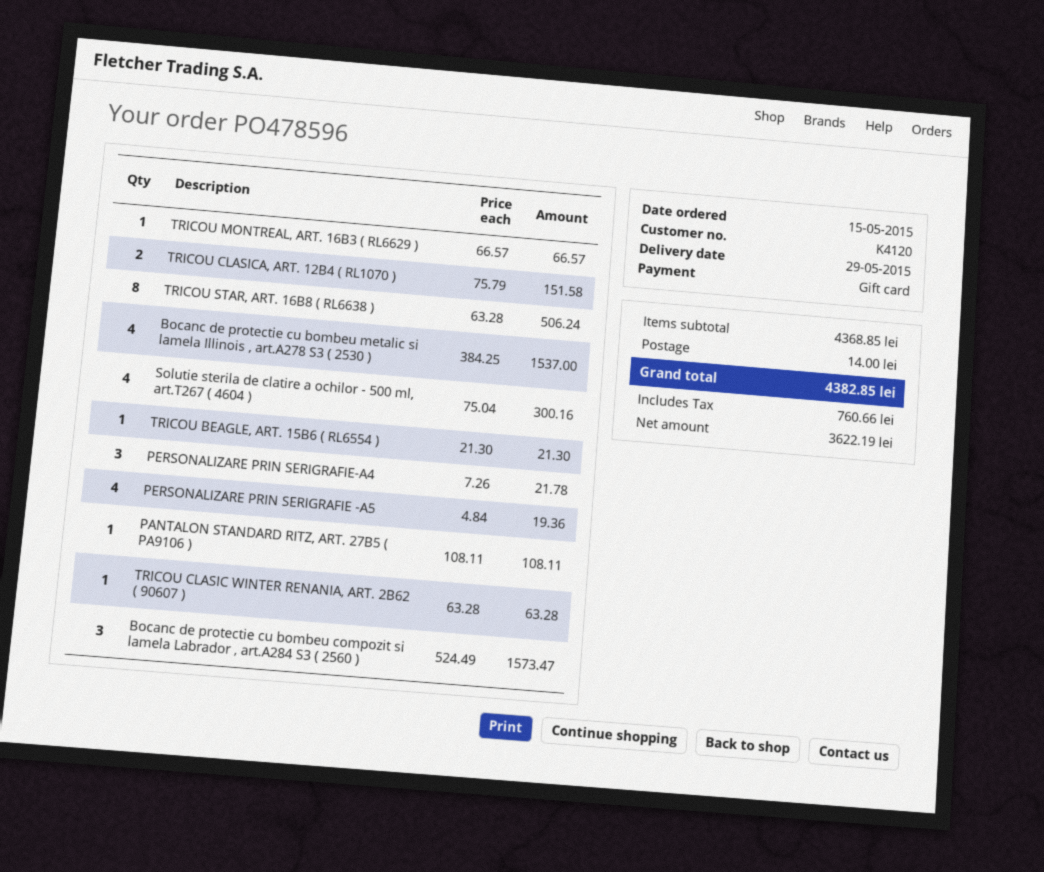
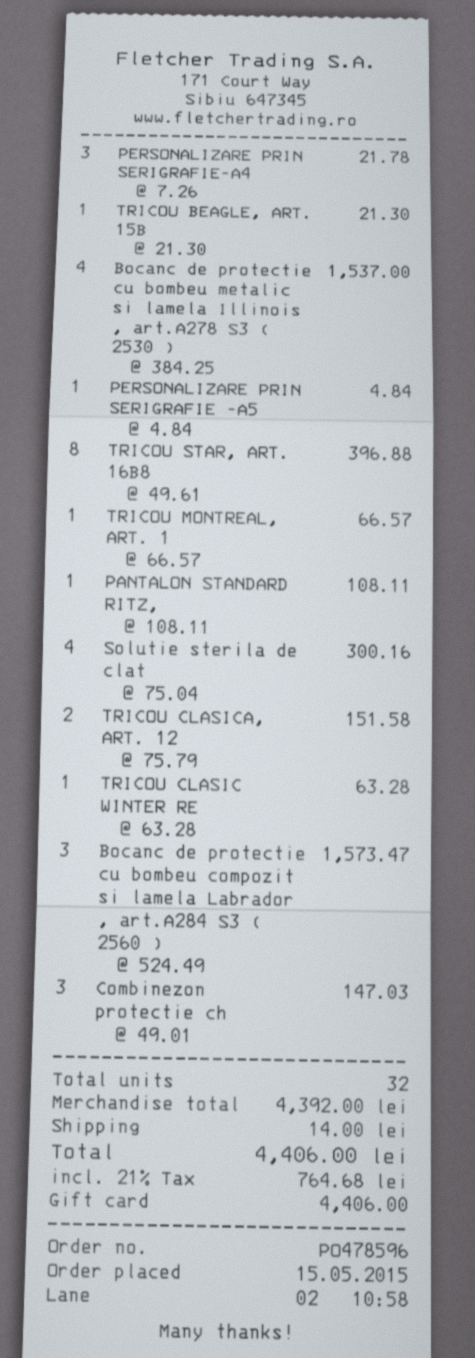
TRICOU STAR, ART. 16B8 ( RL6638 ): 8 x 63.28 = 506.24 -> 8 x 49.61 = 396.88
PERSONALIZARE PRIN SERIGRAFIE -A5: 4 x 4.84 = 19.36 -> 1 x 4.84 = 4.84
Combinezon protectie ch: none -> 3 x 49.01 = 147.03
subtotal: 4368.85 -> 4392.00
tax: 760.66 -> 764.68
total: 4382.85 -> 4406.00

